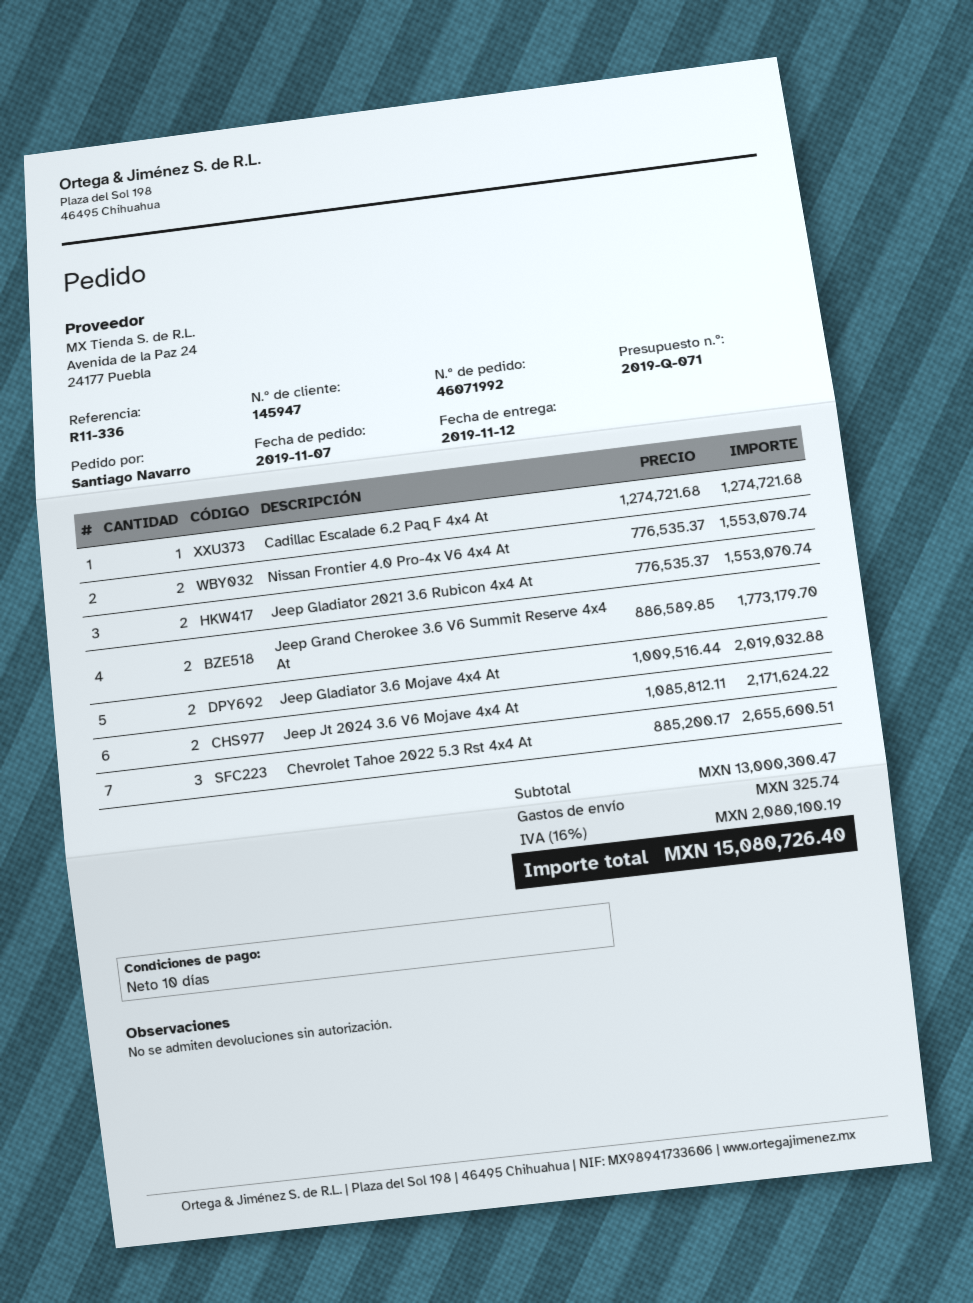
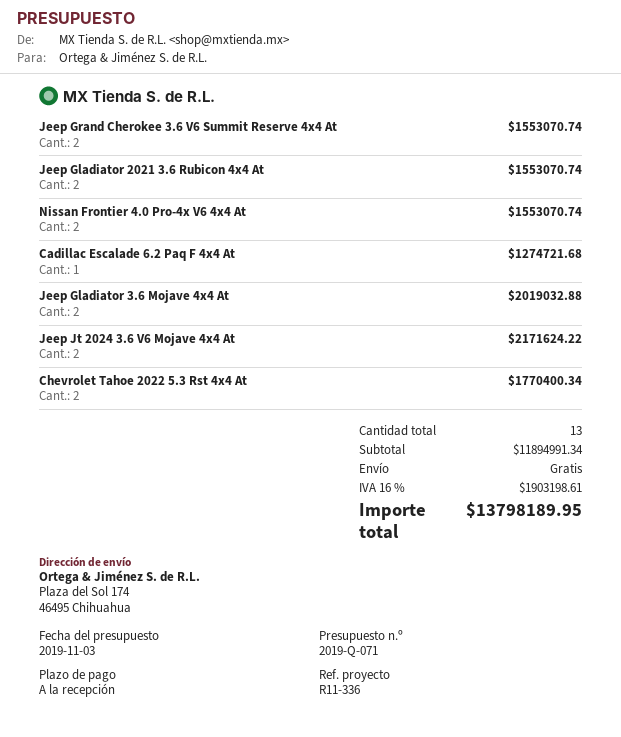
payment terms: 10 days -> on receipt
Jeep Grand Cherokee 3.6 V6 Summit Reserve 4x4 At: 2 for 1773179.70 -> 2 for 1553070.74
Chevrolet Tahoe 2022 5.3 Rst 4x4 At: 3 for 2655600.51 -> 2 for 1770400.34
subtotal: 13000300.47 -> 11894991.34
shipping: 325.74 -> 0.00
tax: 16% = 2080100.19 -> 16% = 1903198.61
total: 15080726.40 -> 13798189.95

